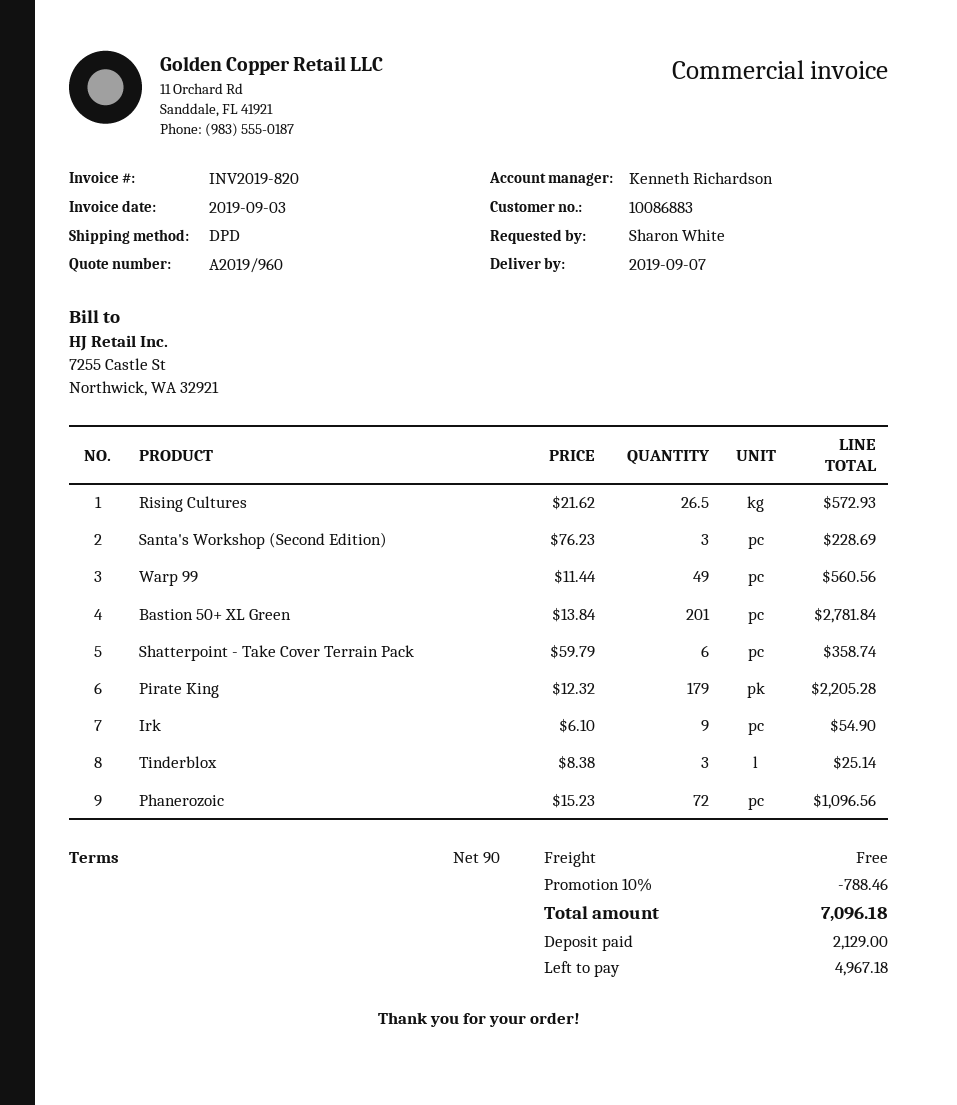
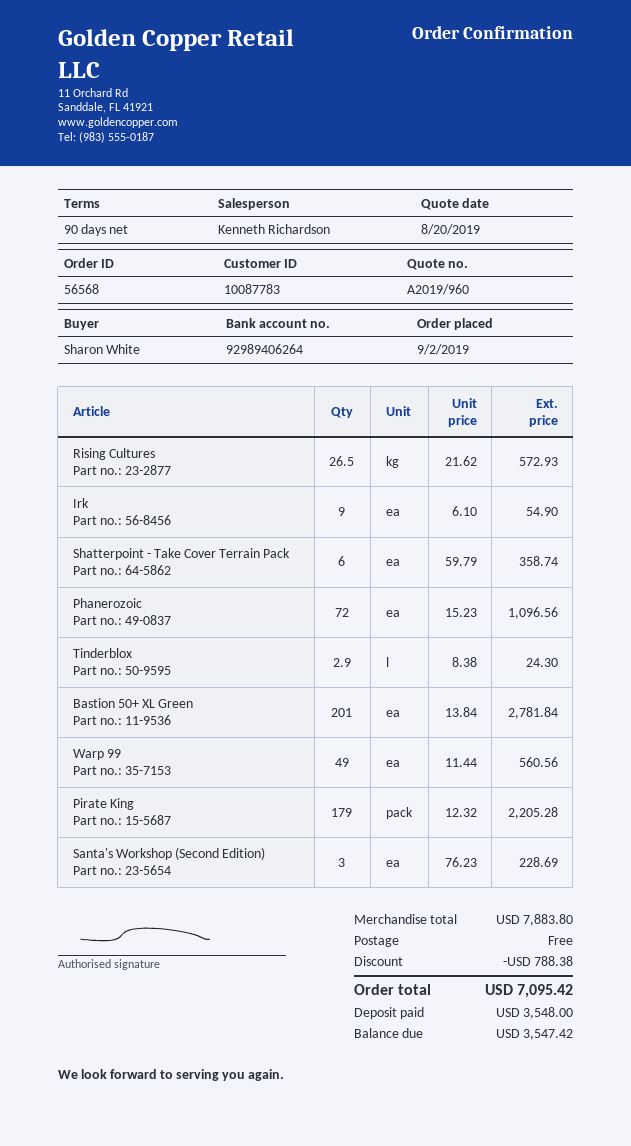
customer number: 10086883 -> 10087783
Tinderblox: 3 x 8.38 = 25.14 -> 2.9 x 8.38 = 24.30
discount: 788.46 -> 788.38
total: 7096.18 -> 7095.42
deposit: 2129.00 -> 3548.00
balance: 4967.18 -> 3547.42

